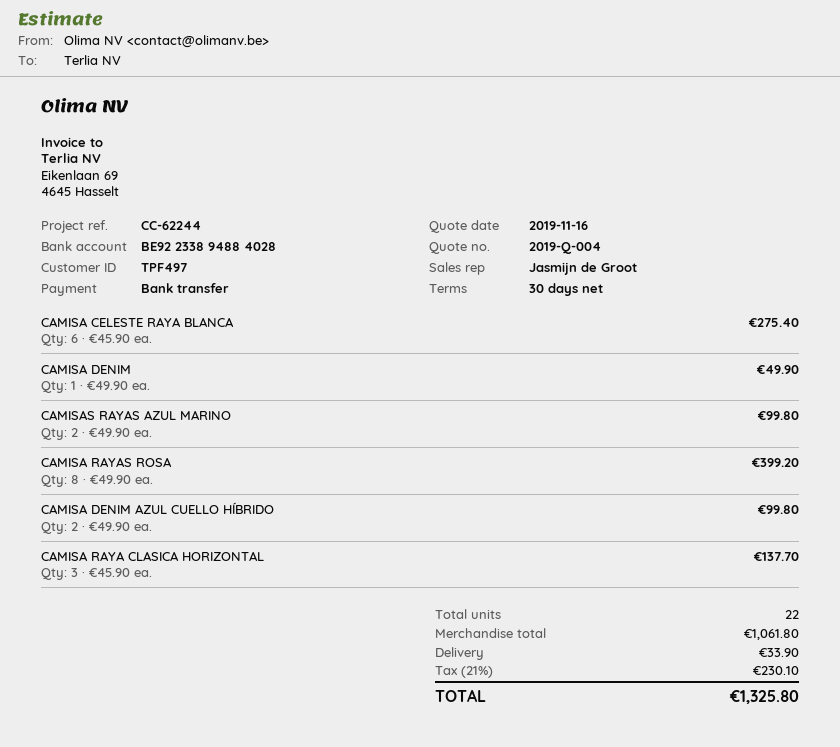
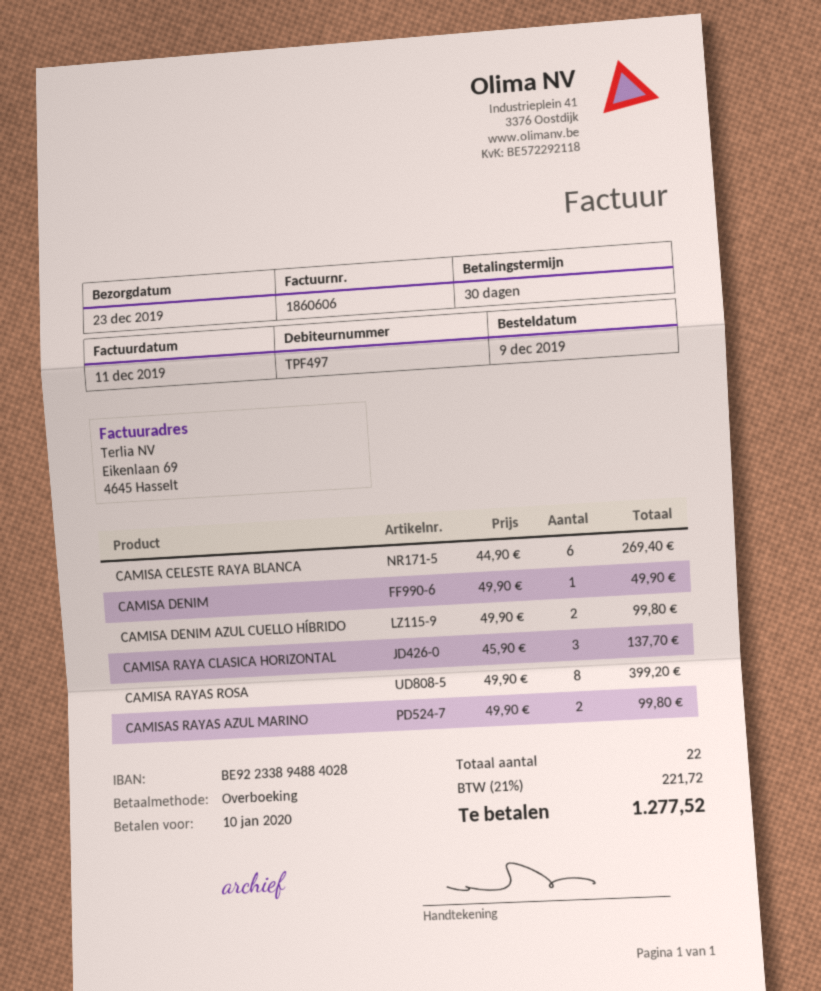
CAMISA CELESTE RAYA BLANCA: 6 x 45.90 = 275.40 -> 6 x 44.90 = 269.40
shipping: 33.90 -> none
tax: 21% = 230.10 -> 21% = 221.72
total: 1325.80 -> 1277.52

